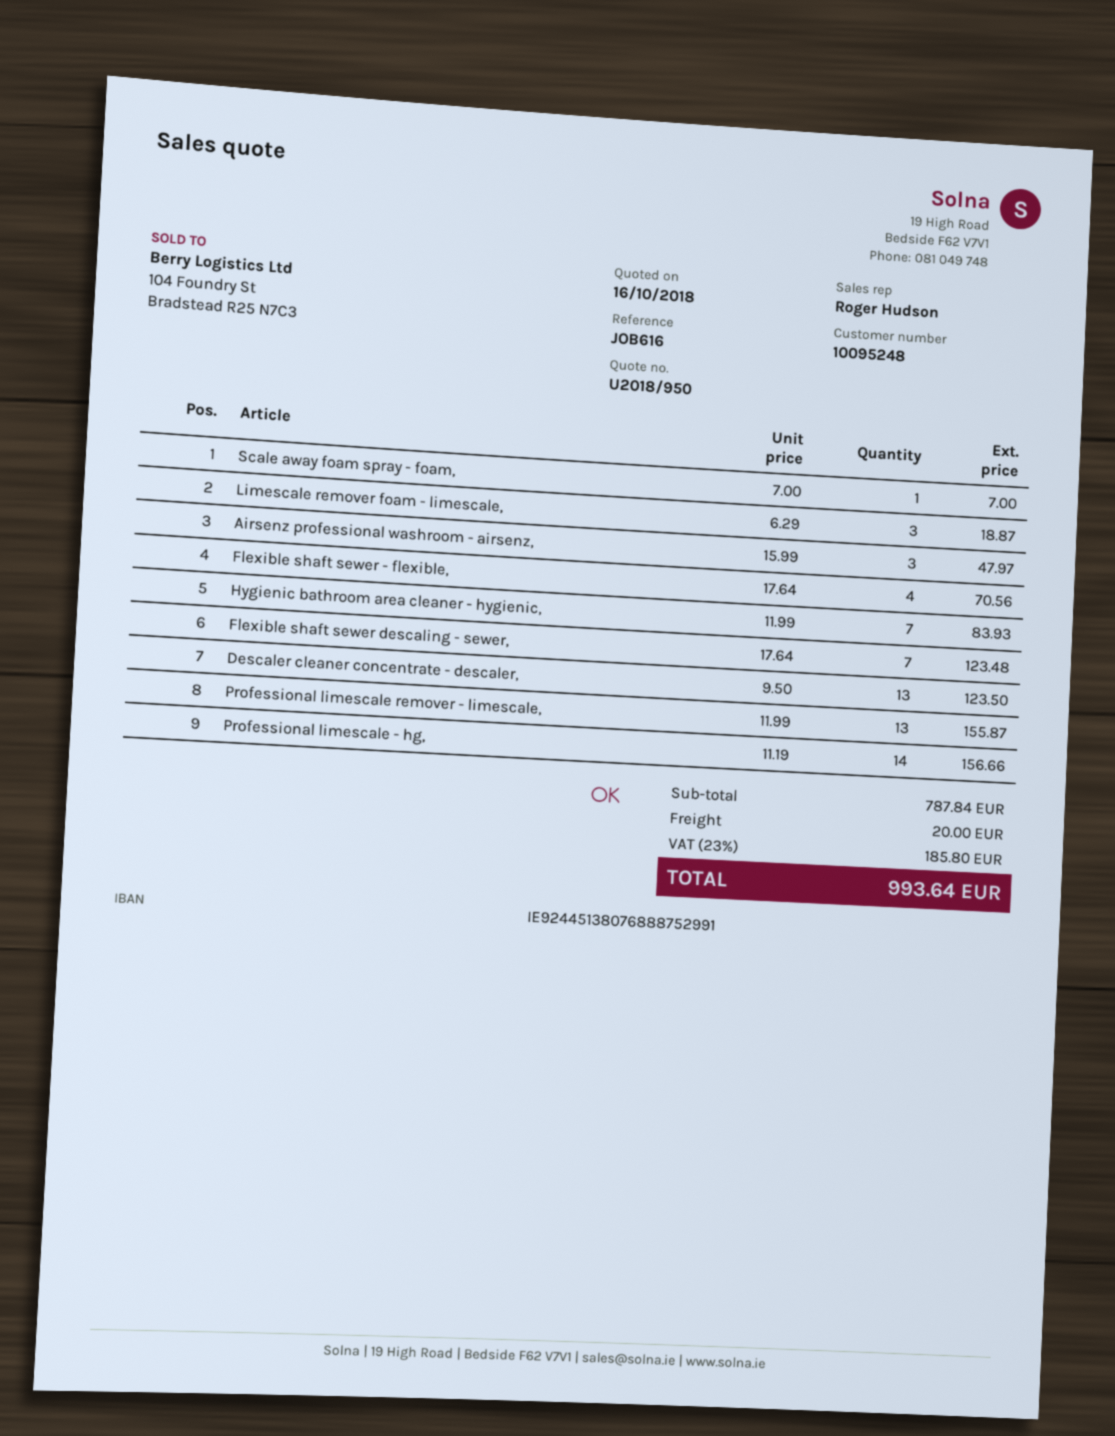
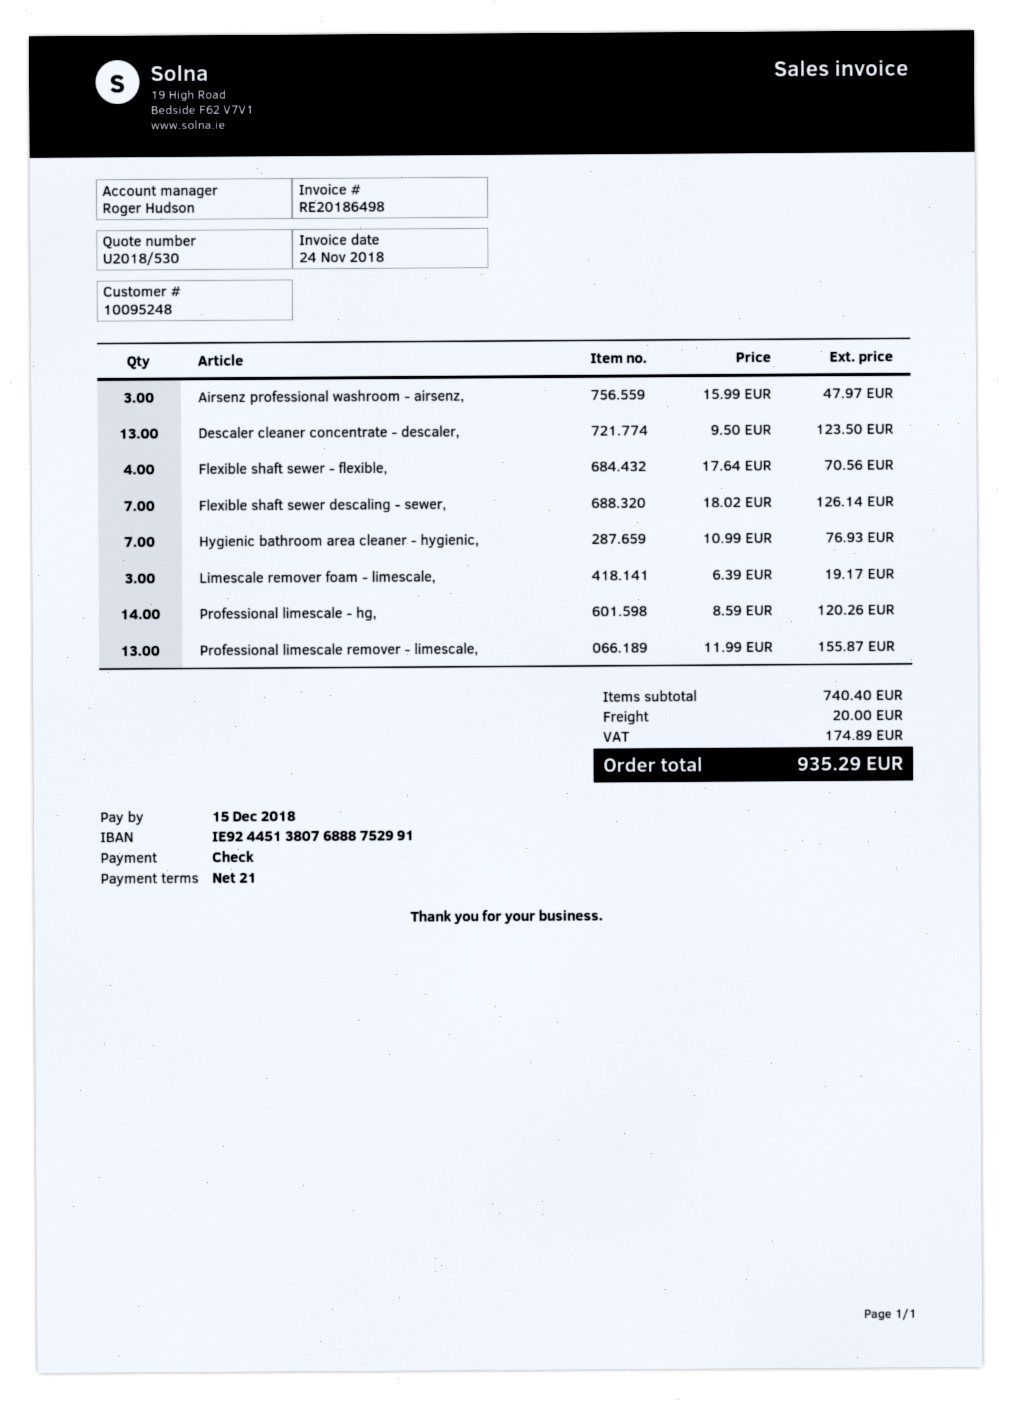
quote number: U2018/950 -> U2018/530
Scale away foam spray - foam,: 1 x 7.00 = 7.00 -> none
Limescale remover foam - limescale,: 3 x 6.29 = 18.87 -> 3 x 6.39 = 19.17
Hygienic bathroom area cleaner - hygienic,: 7 x 11.99 = 83.93 -> 7 x 10.99 = 76.93
Flexible shaft sewer descaling - sewer,: 7 x 17.64 = 123.48 -> 7 x 18.02 = 126.14
Professional limescale - hg,: 14 x 11.19 = 156.66 -> 14 x 8.59 = 120.26
subtotal: 787.84 -> 740.40
tax: 185.80 -> 174.89
total: 993.64 -> 935.29

